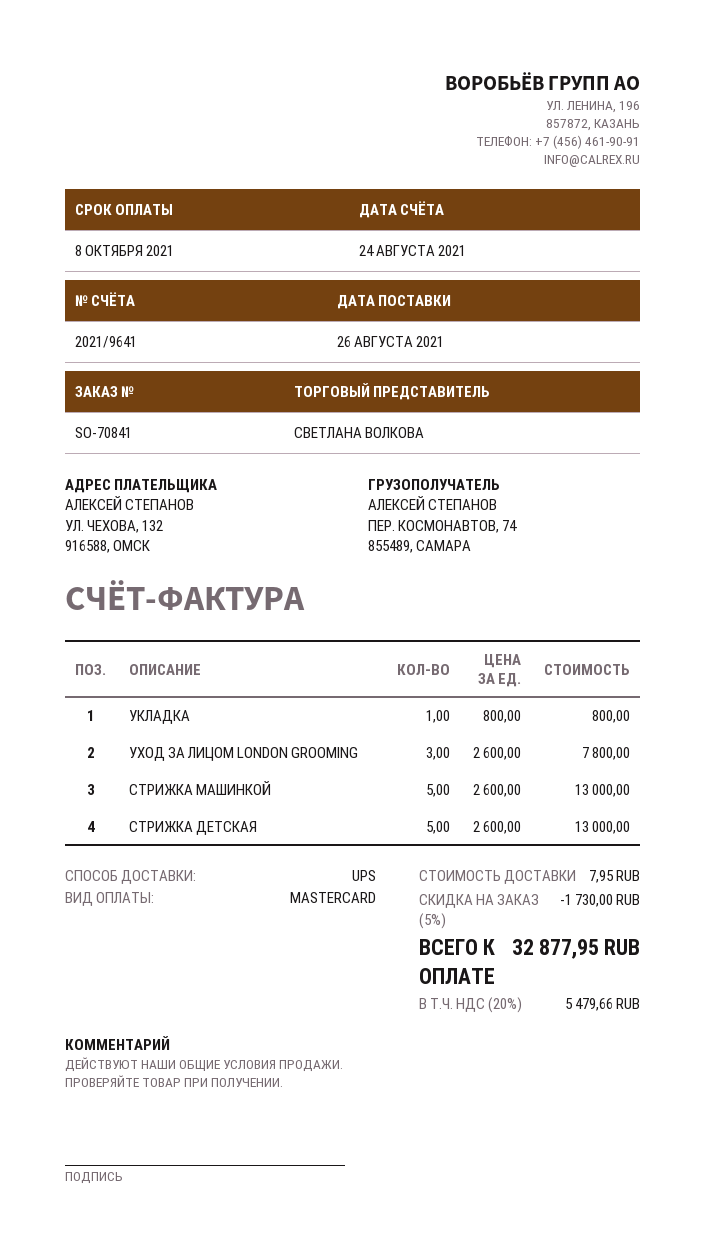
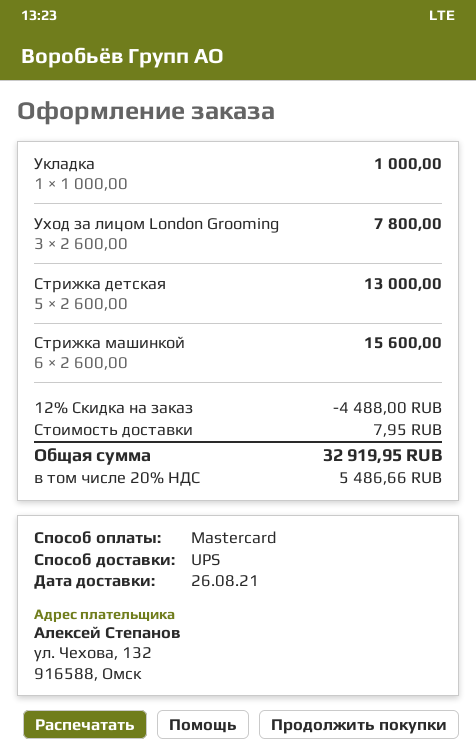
УКЛАДКА: 1 x 800.00 = 800.00 -> 1 x 1000.00 = 1000.00
СТРИЖКА МАШИНКОЙ: 5 x 2600.00 = 13000.00 -> 6 x 2600.00 = 15600.00
discount: 5% = 1730.00 -> 12% = 4488.00
tax: 20% = 5479.66 -> 20% = 5486.66
total: 32877.95 -> 32919.95

